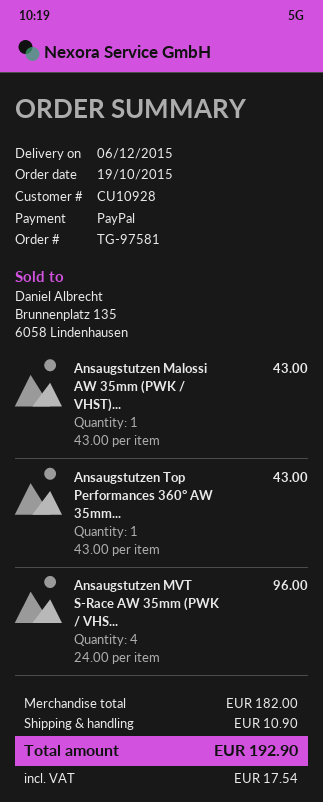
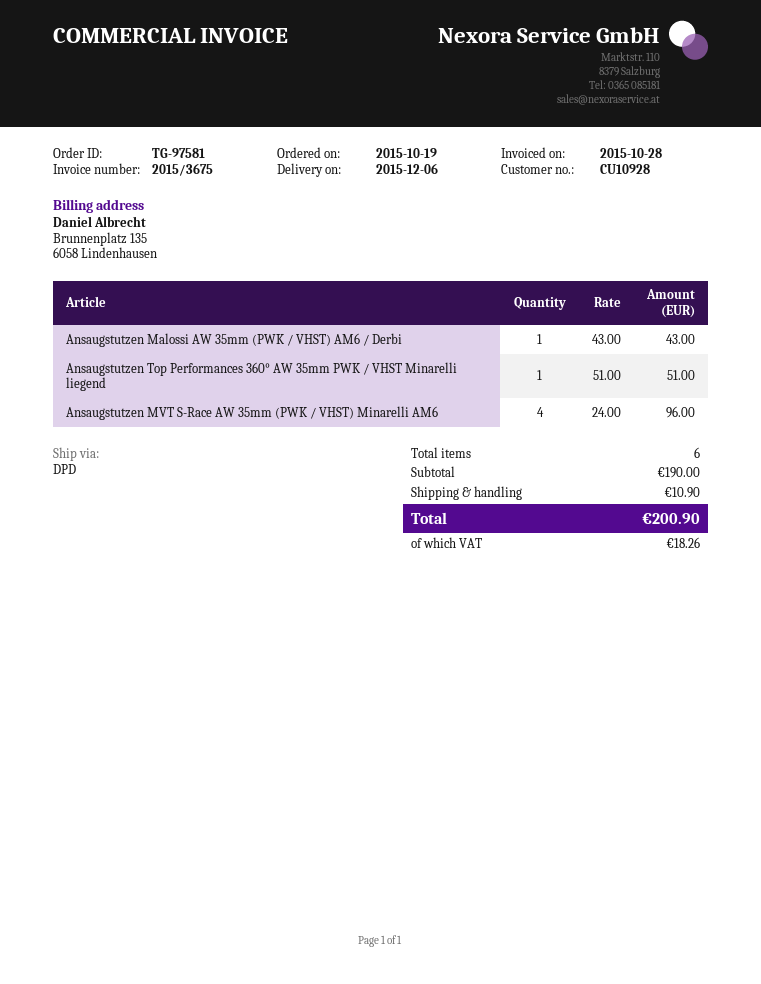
Ansaugstutzen Top Performances 360° AW 35mm...: 1 x 43.00 = 43.00 -> 1 x 51.00 = 51.00
subtotal: 182.00 -> 190.00
tax: 17.54 -> 18.26
total: 192.90 -> 200.90

